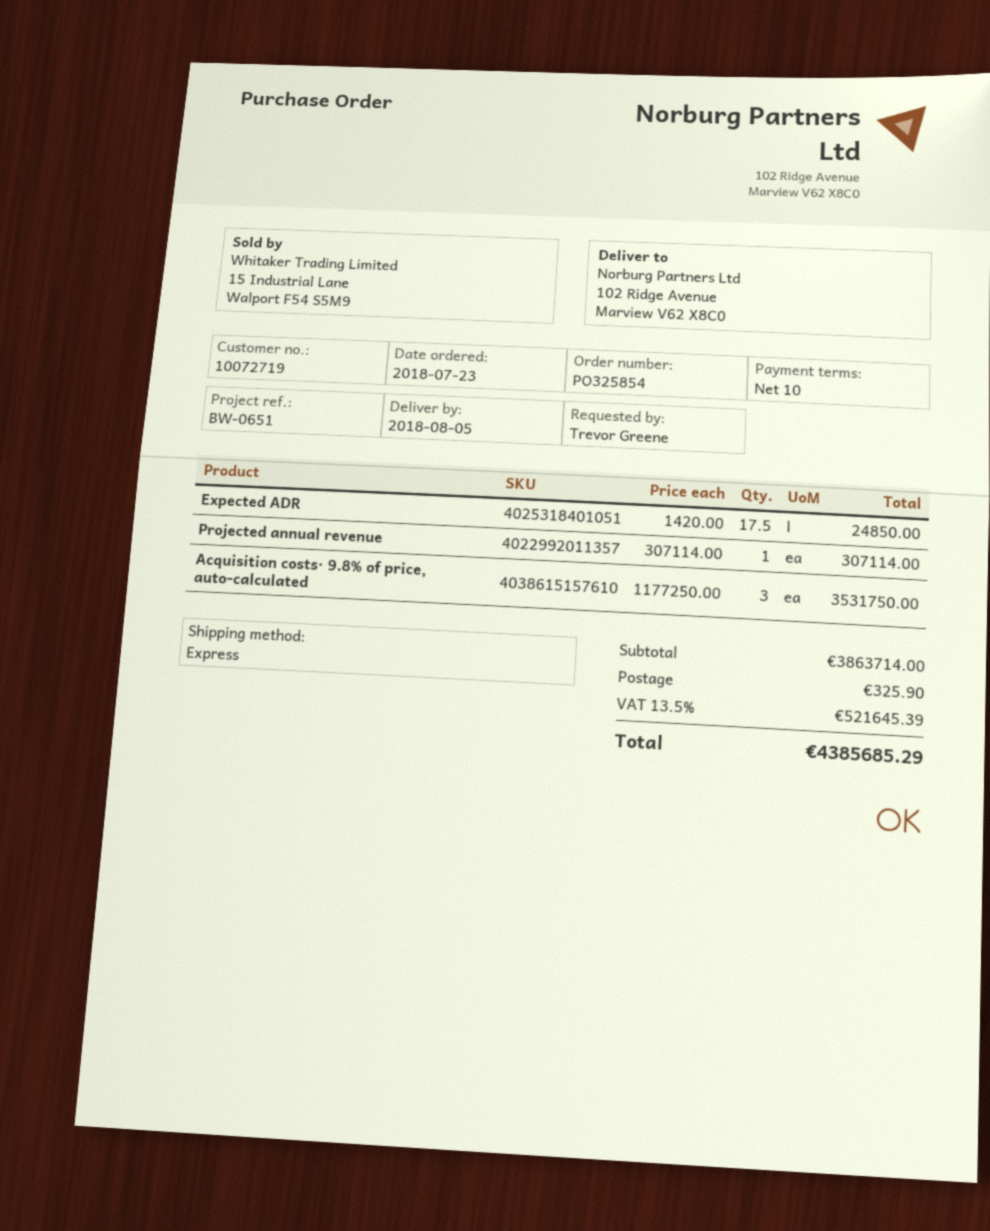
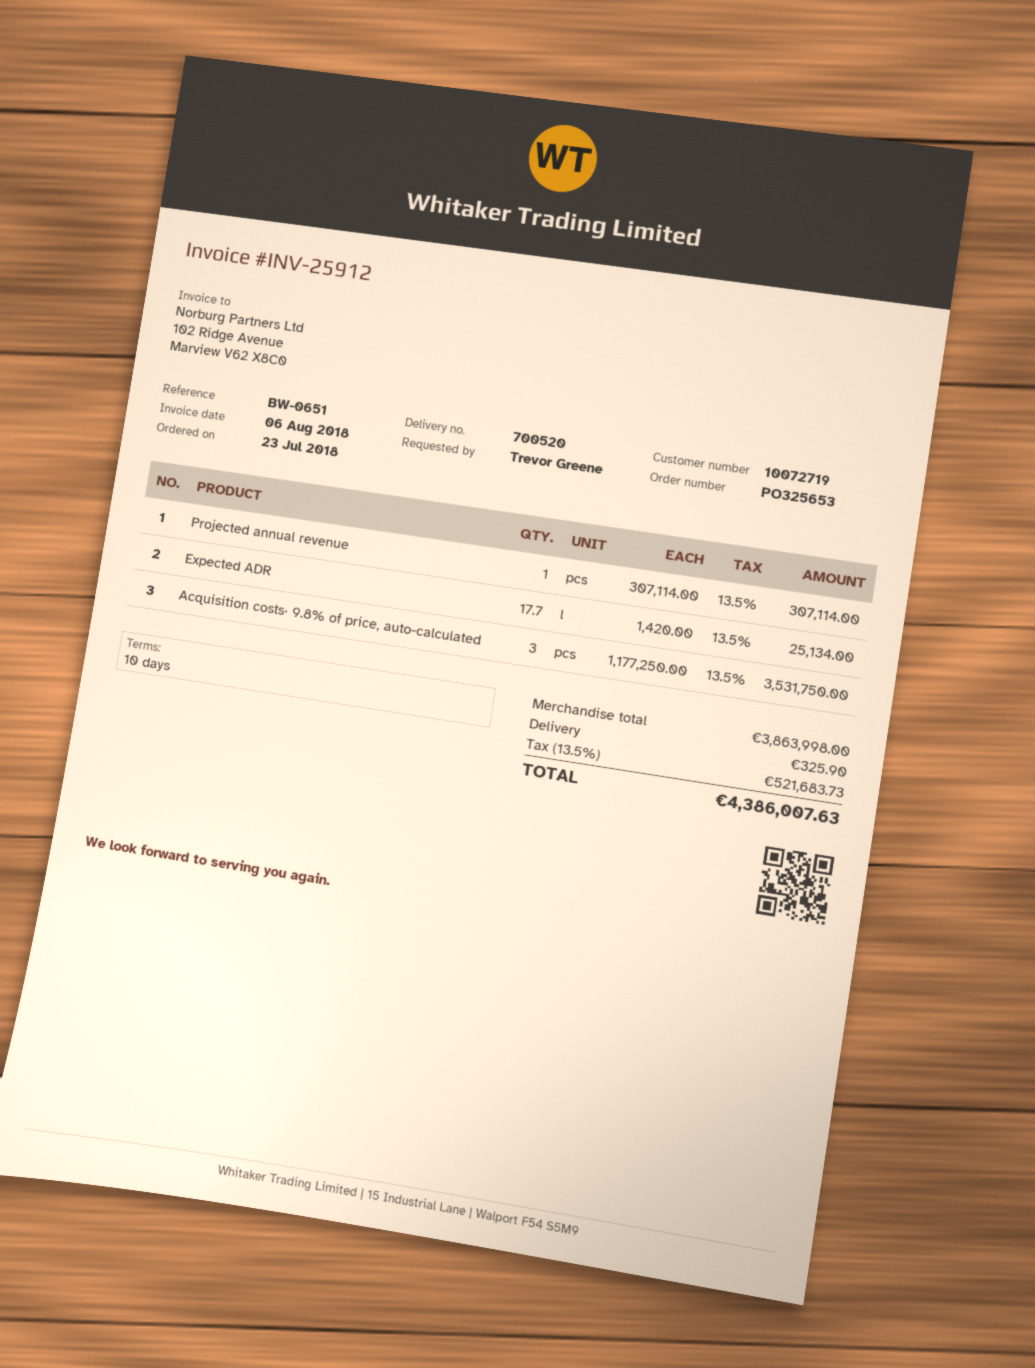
order number: PO325854 -> PO325653
Expected ADR: 17.5 x 1420.00 = 24850.00 -> 17.7 x 1420.00 = 25134.00
subtotal: 3863714.00 -> 3863998.00
tax: 13.5% = 521645.39 -> 13.5% = 521683.73
total: 4385685.29 -> 4386007.63

